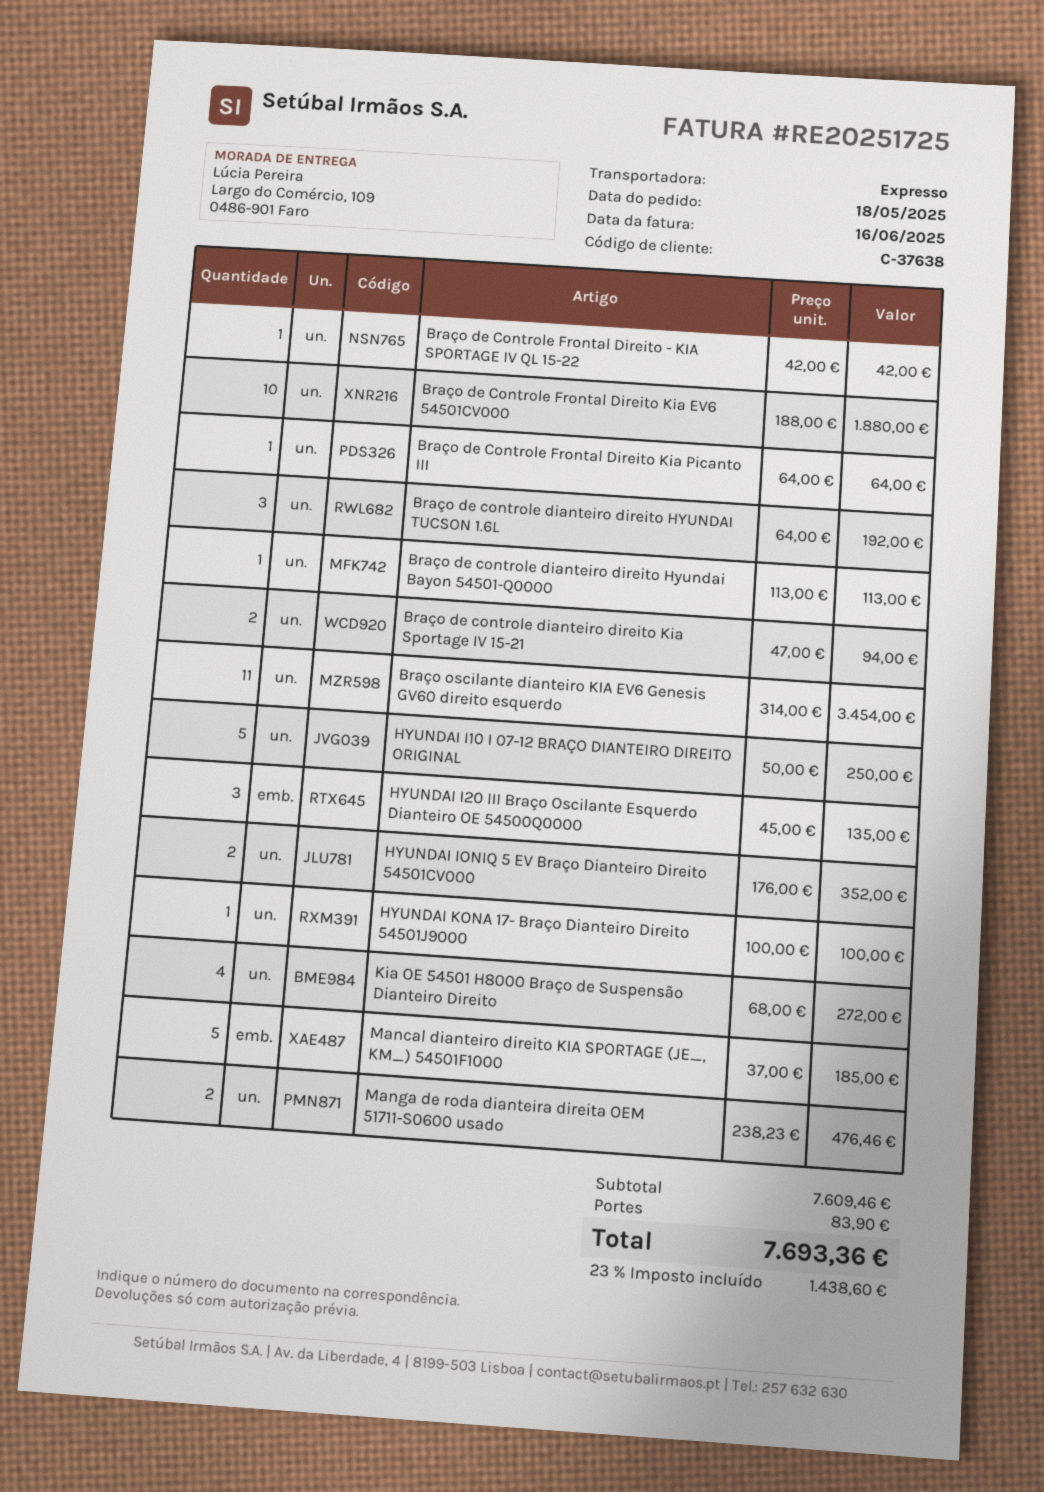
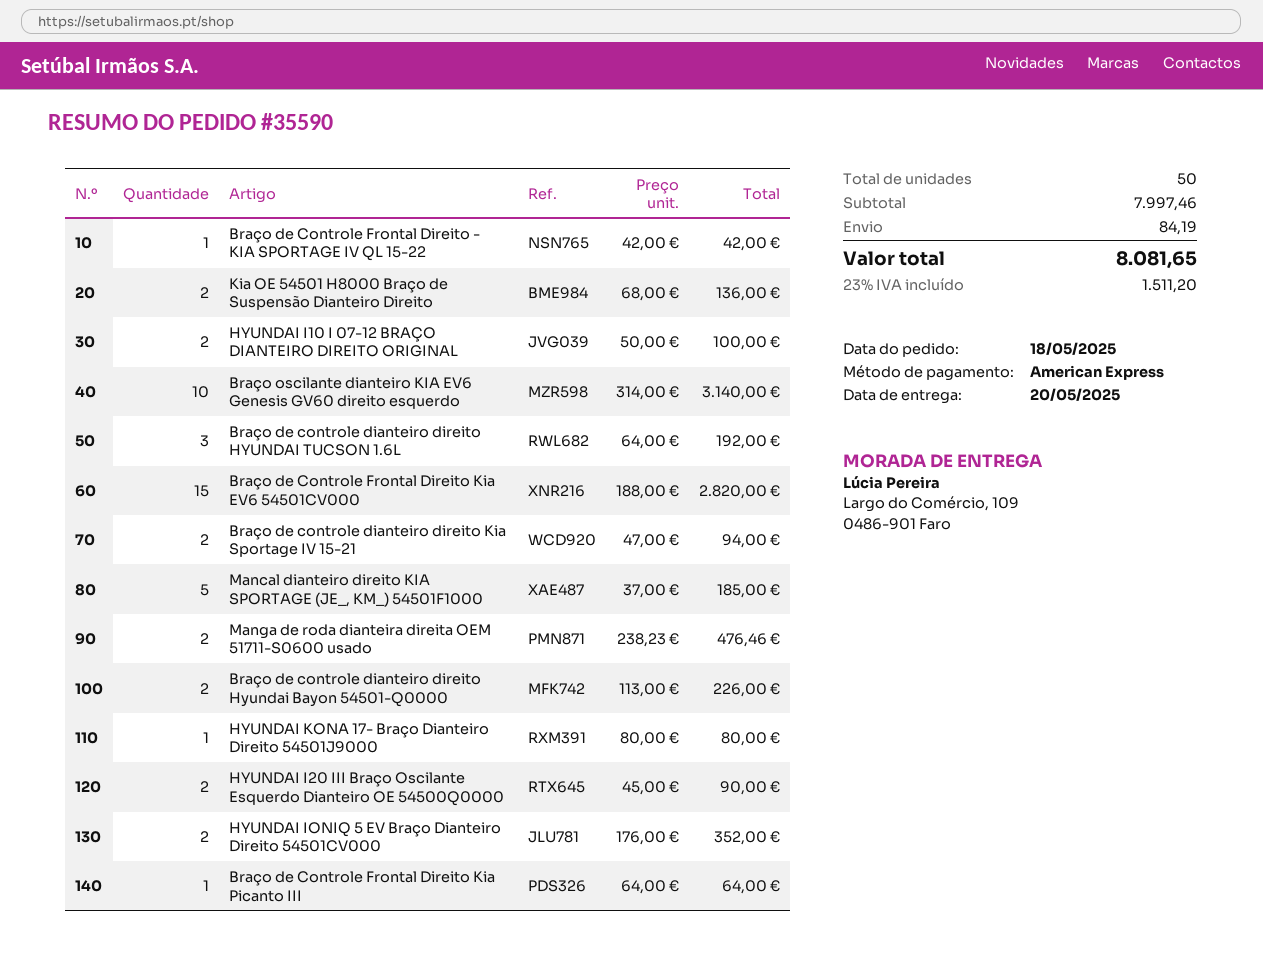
Braço de Controle Frontal Direito Kia EV6 54501CV000: 10 x 188.00 = 1880.00 -> 15 x 188.00 = 2820.00
Braço de controle dianteiro direito Hyundai Bayon 54501-Q0000: 1 x 113.00 = 113.00 -> 2 x 113.00 = 226.00
Braço oscilante dianteiro KIA EV6 Genesis GV60 direito esquerdo: 11 x 314.00 = 3454.00 -> 10 x 314.00 = 3140.00
HYUNDAI I10 I 07-12 BRAÇO DIANTEIRO DIREITO ORIGINAL: 5 x 50.00 = 250.00 -> 2 x 50.00 = 100.00
HYUNDAI I20 III Braço Oscilante Esquerdo Dianteiro OE 54500Q0000: 3 x 45.00 = 135.00 -> 2 x 45.00 = 90.00
HYUNDAI KONA 17- Braço Dianteiro Direito 54501J9000: 1 x 100.00 = 100.00 -> 1 x 80.00 = 80.00
Kia OE 54501 H8000 Braço de Suspensão Dianteiro Direito: 4 x 68.00 = 272.00 -> 2 x 68.00 = 136.00
subtotal: 7609.46 -> 7997.46
shipping: 83.90 -> 84.19
tax: 23% = 1438.60 -> 23% = 1511.20
total: 7693.36 -> 8081.65

